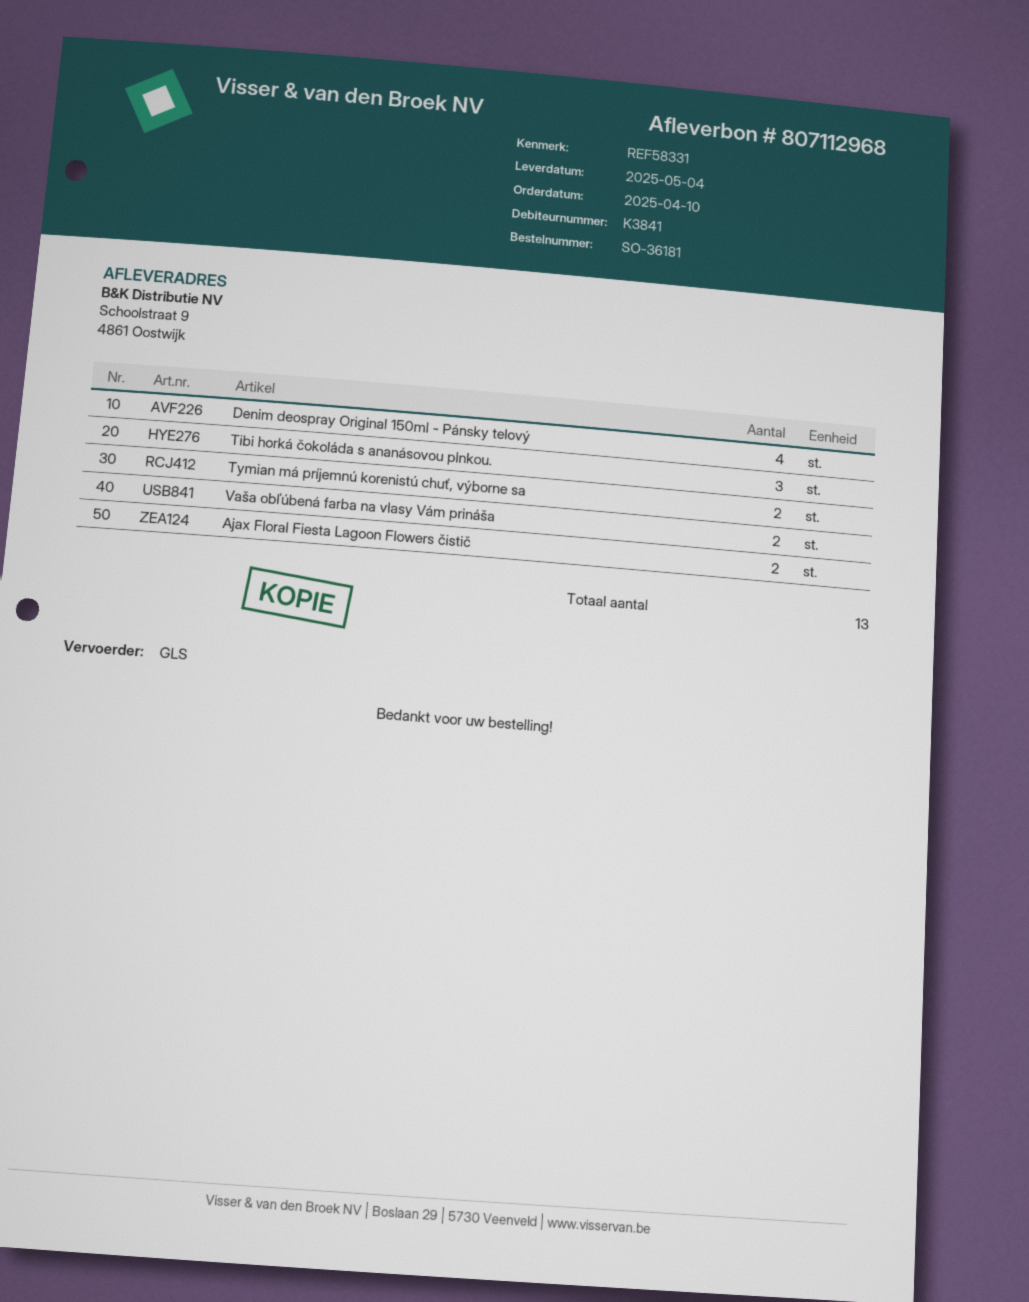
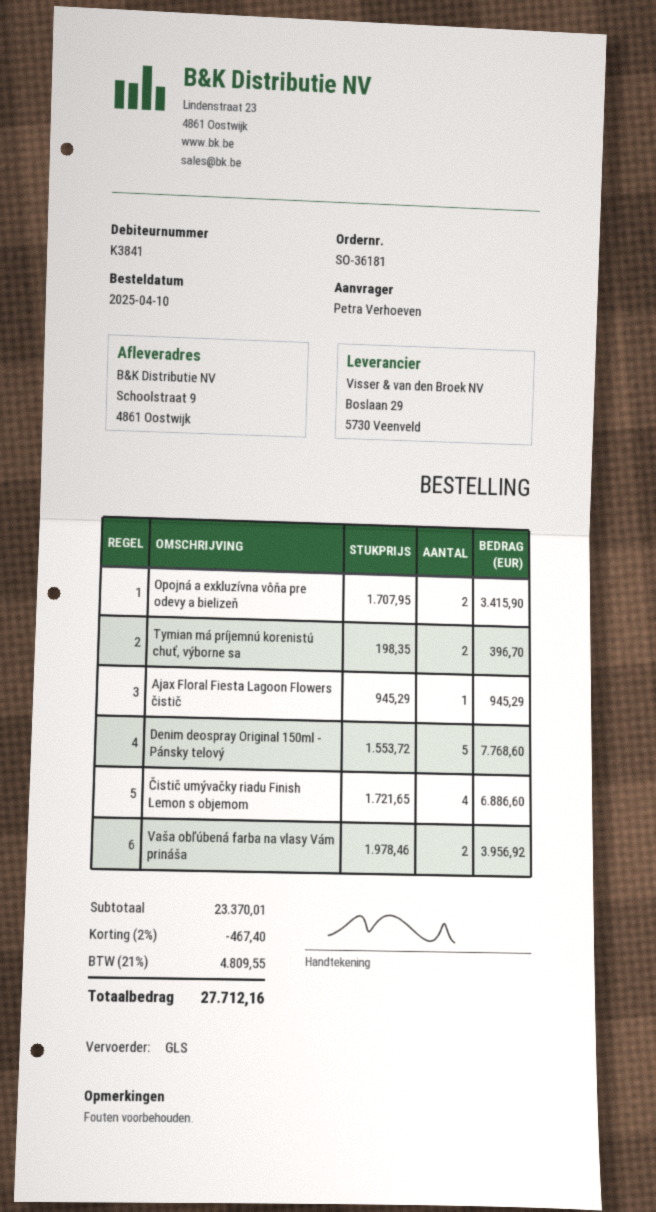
Denim deospray Original 150ml - Pánsky telový: 4 -> 5
Tibi horká čokoláda s ananásovou plnkou.: 3 -> none
Ajax Floral Fiesta Lagoon Flowers čistič: 2 -> 1
Opojná a exkluzívna vôňa pre odevy a bielizeň: none -> 2
Čistič umývačky riadu Finish Lemon s objemom: none -> 4

